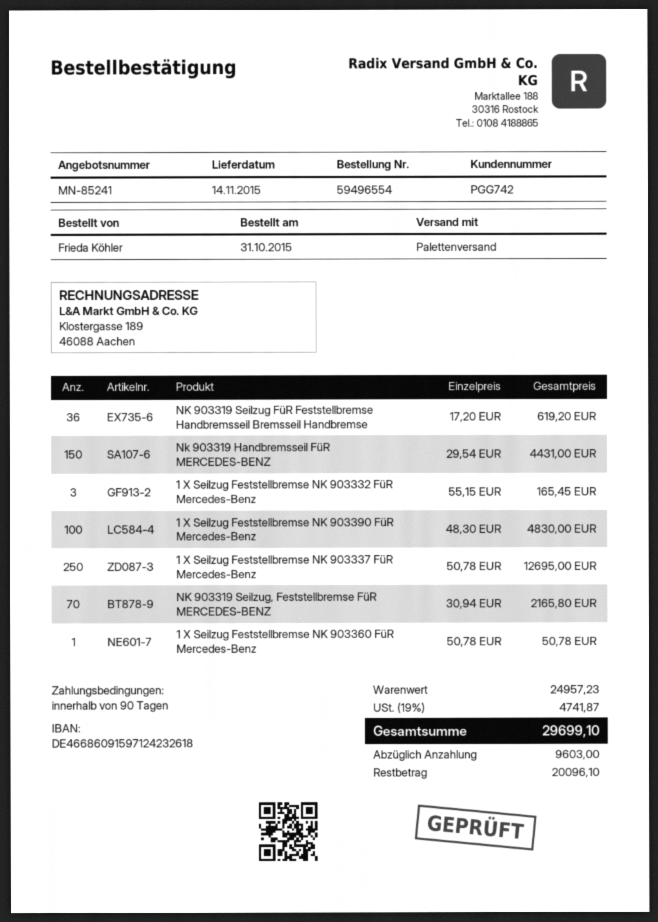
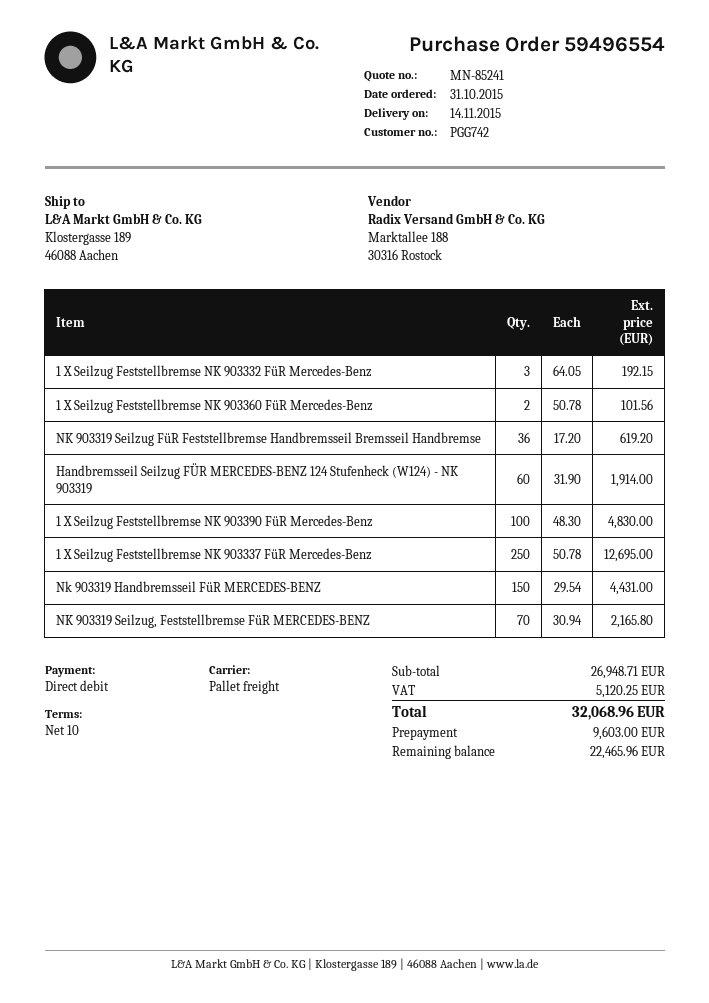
payment terms: 90 days -> 10 days
1 X Seilzug Feststellbremse NK 903332 FüR Mercedes-Benz: 3 x 55.15 = 165.45 -> 3 x 64.05 = 192.15
1 X Seilzug Feststellbremse NK 903360 FüR Mercedes-Benz: 1 x 50.78 = 50.78 -> 2 x 50.78 = 101.56
Handbremsseil Seilzug FÜR MERCEDES-BENZ 124 Stufenheck (W124) - NK 903319: none -> 60 x 31.90 = 1914.00
subtotal: 24957.23 -> 26948.71
tax: 4741.87 -> 5120.25
total: 29699.10 -> 32068.96
balance: 20096.10 -> 22465.96

